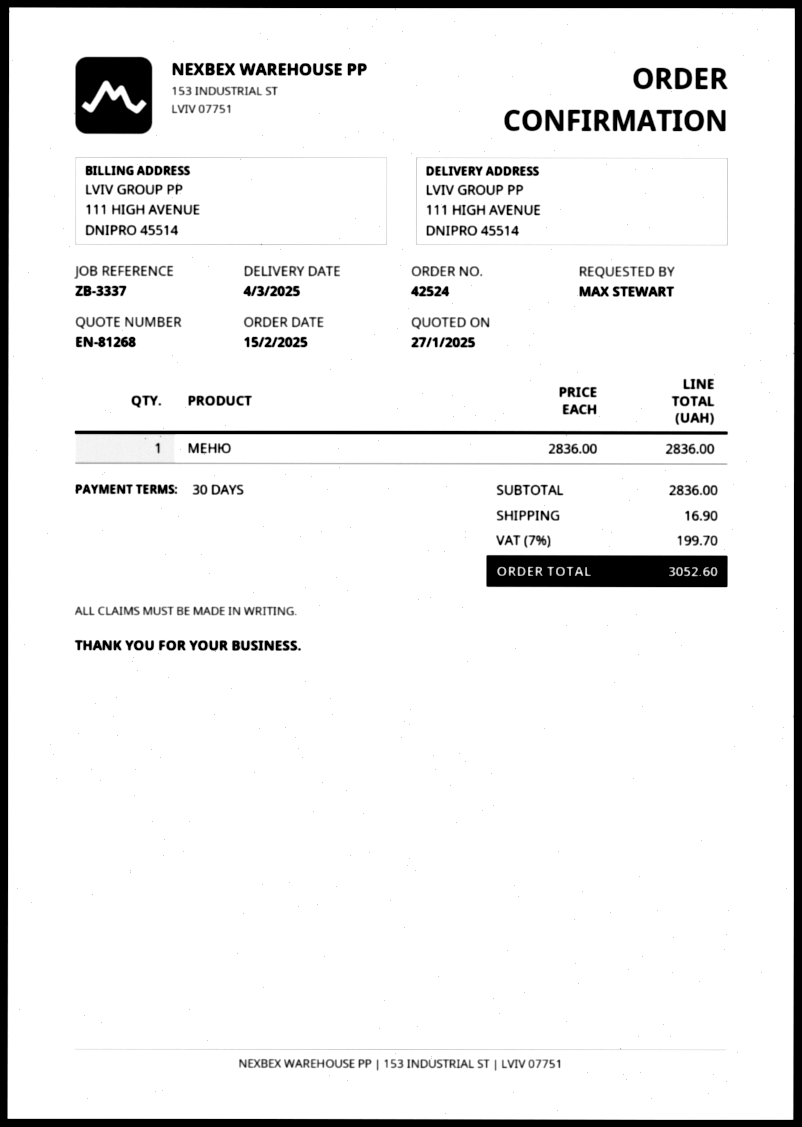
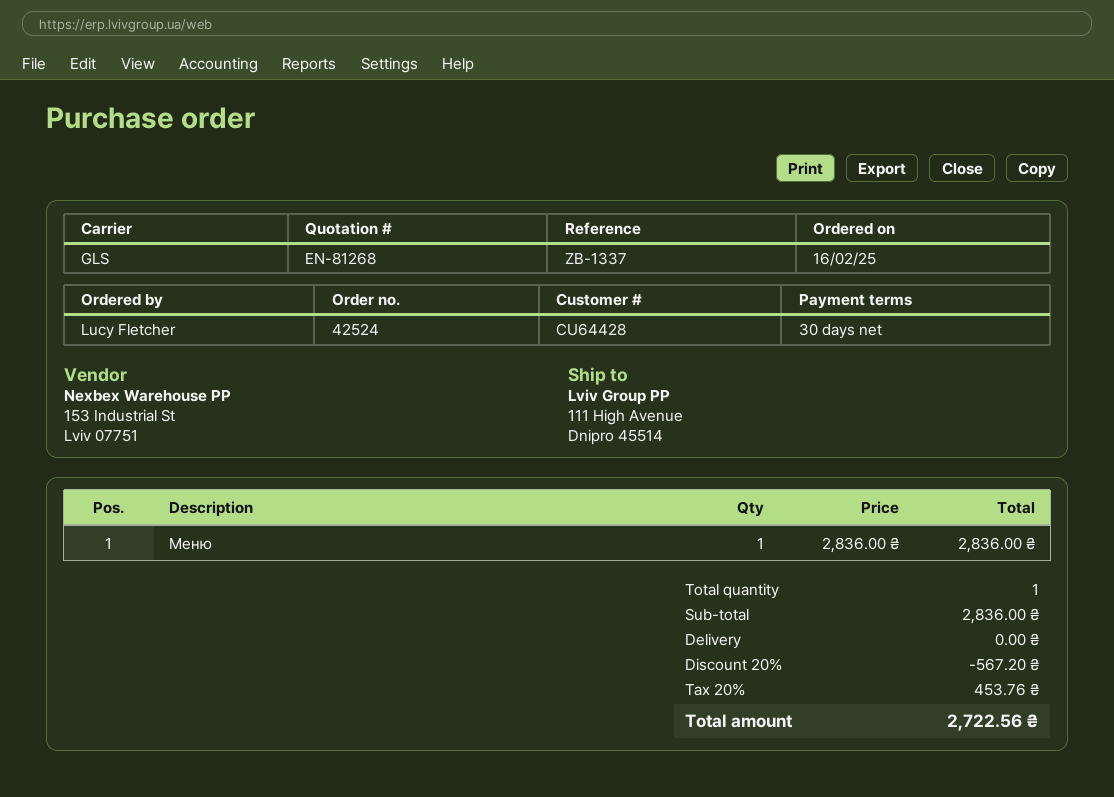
order date: 2025-02-15 -> 2025-02-16
reference: ZB-3337 -> ZB-1337
ordered by: MAX STEWART -> Lucy Fletcher
discount: none -> 20% = 567.20
shipping: 16.90 -> 0.00
tax: 7% = 199.70 -> 20% = 453.76
total: 3052.60 -> 2722.56

